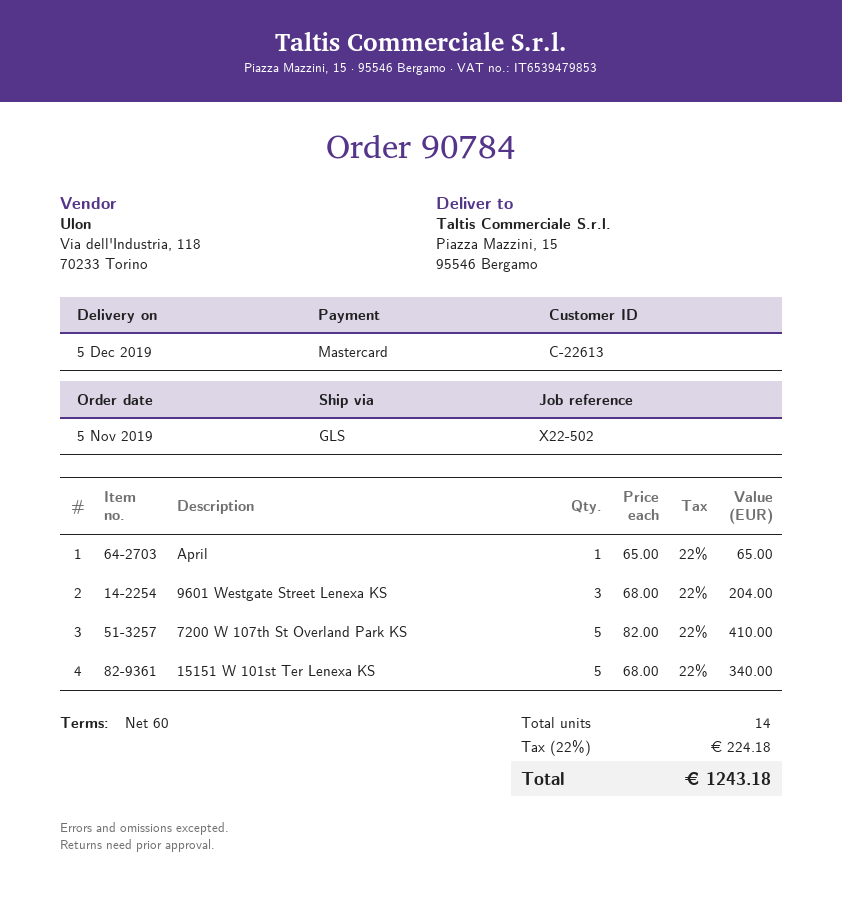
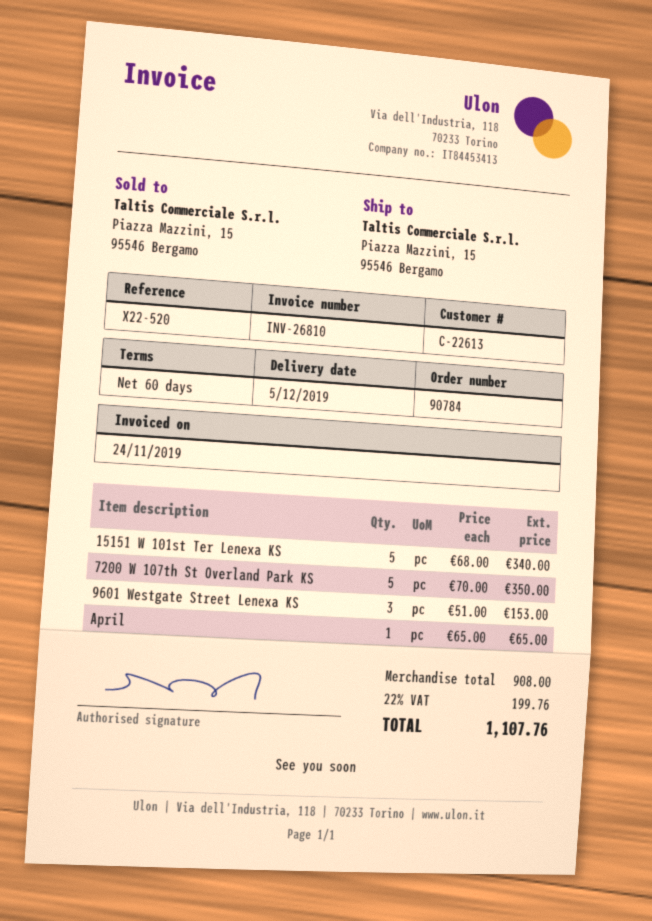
reference: X22-502 -> X22-520
9601 Westgate Street Lenexa KS: 3 x 68.00 = 204.00 -> 3 x 51.00 = 153.00
7200 W 107th St Overland Park KS: 5 x 82.00 = 410.00 -> 5 x 70.00 = 350.00
tax: 22% = 224.18 -> 22% = 199.76
total: 1243.18 -> 1107.76

